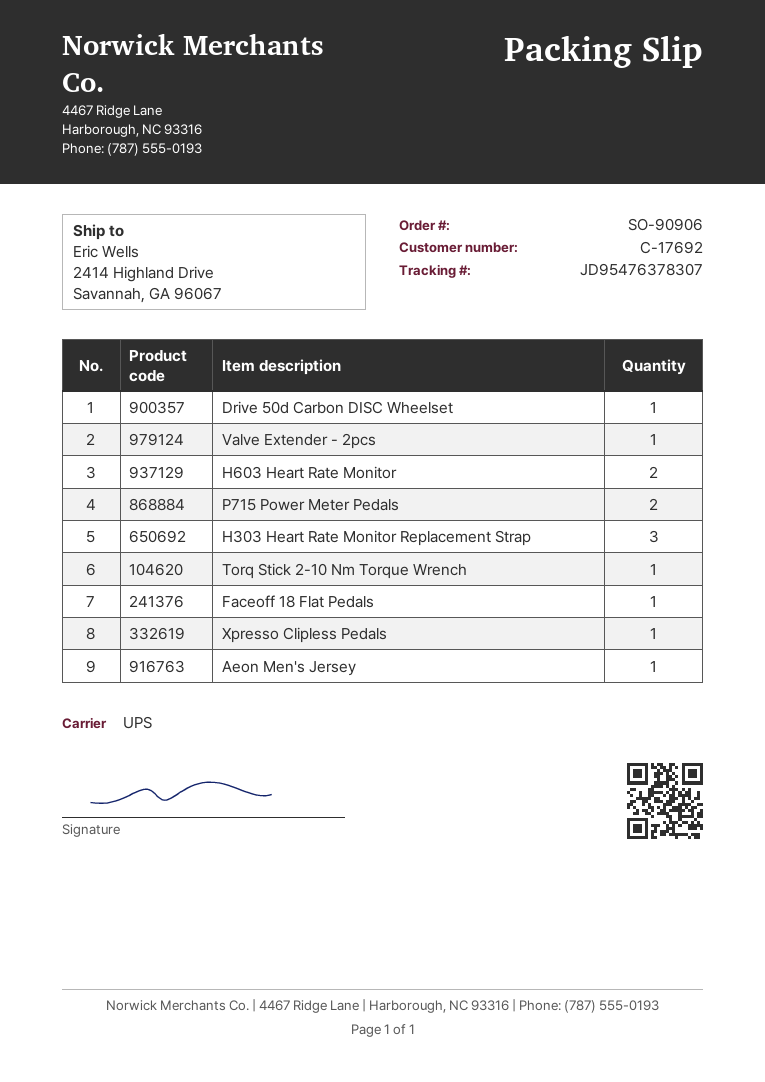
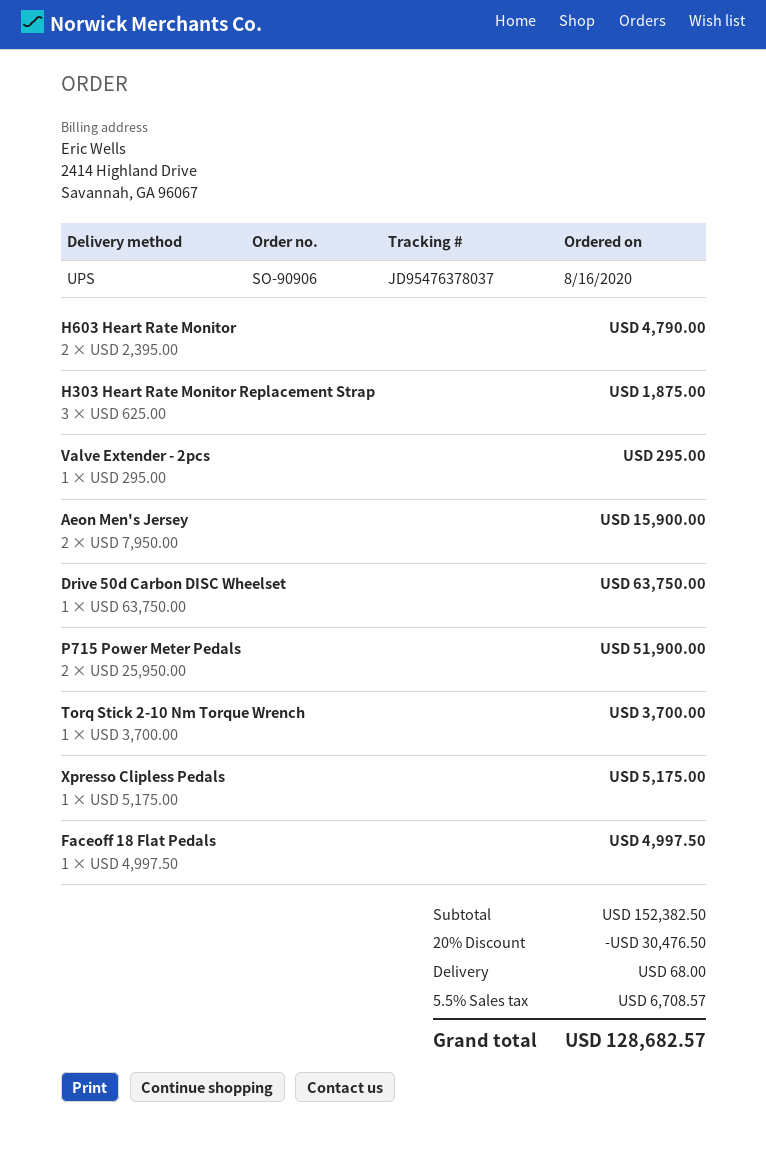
tracking number: JD95476378307 -> JD95476378037
Aeon Men's Jersey: 1 -> 2

